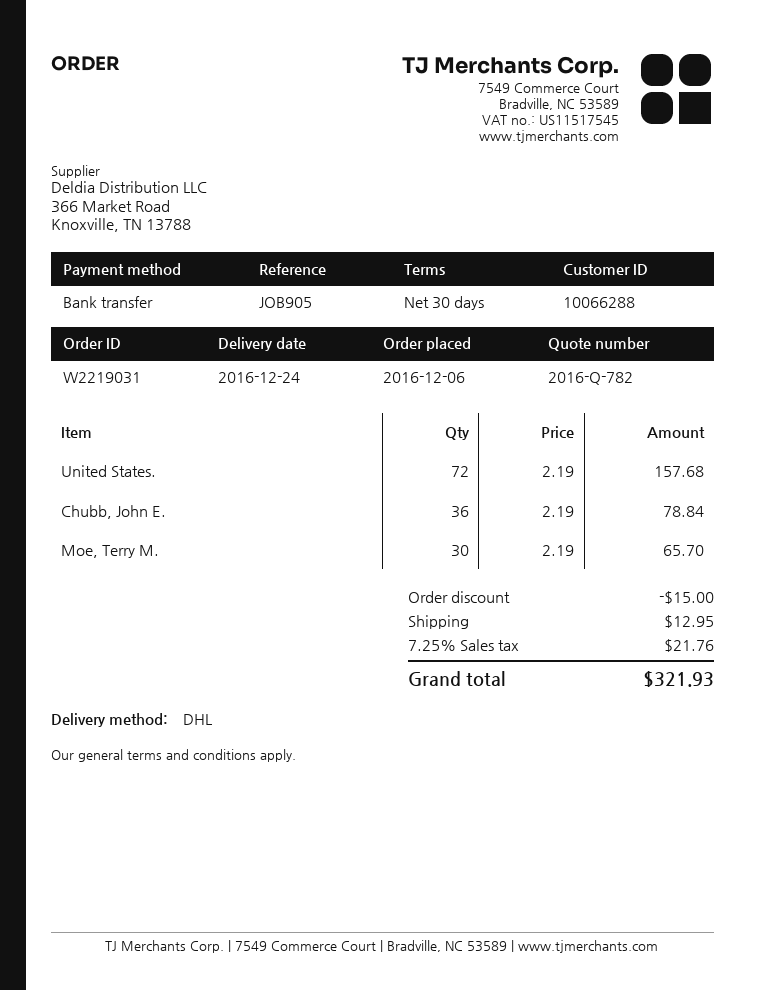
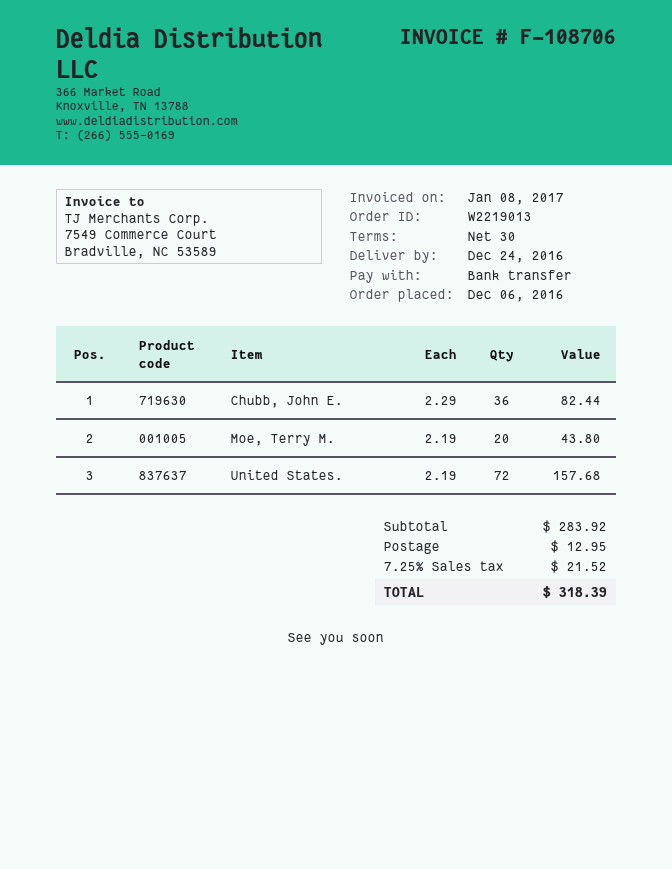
order number: W2219031 -> W2219013
Chubb, John E.: 36 x 2.19 = 78.84 -> 36 x 2.29 = 82.44
Moe, Terry M.: 30 x 2.19 = 65.70 -> 20 x 2.19 = 43.80
discount: 15.00 -> none
tax: 7.25% = 21.76 -> 7.25% = 21.52
total: 321.93 -> 318.39

